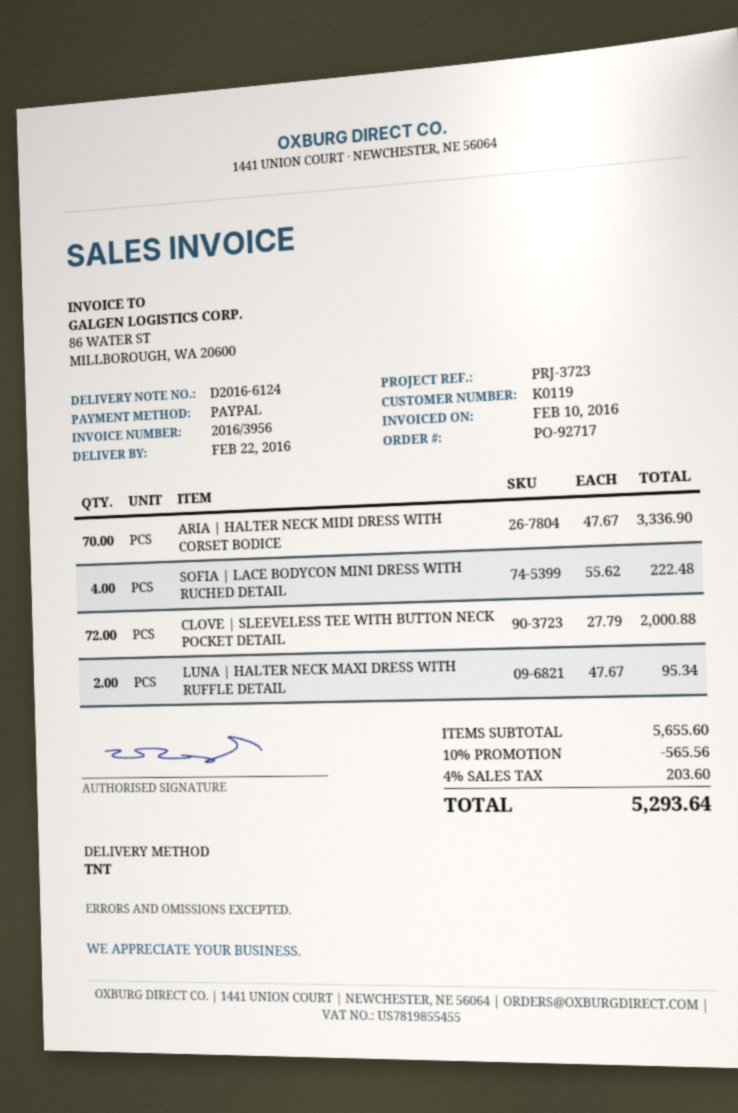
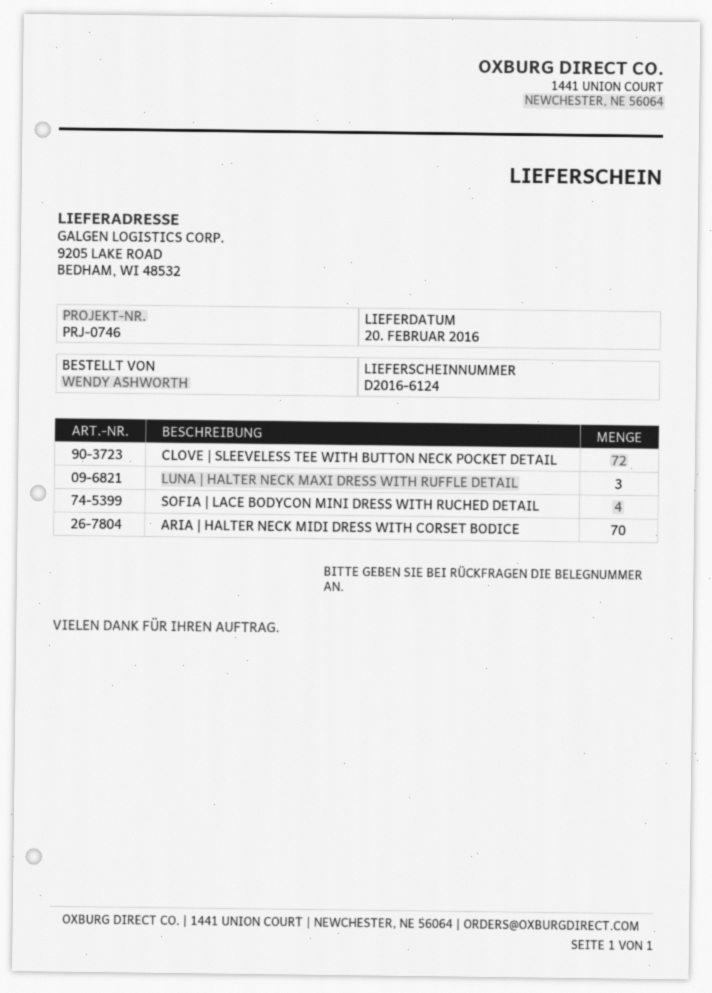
delivery date: 2016-02-22 -> 2016-02-20
reference: PRJ-3723 -> PRJ-0746
LUNA | HALTER NECK MAXI DRESS WITH RUFFLE DETAIL: 2 -> 3

